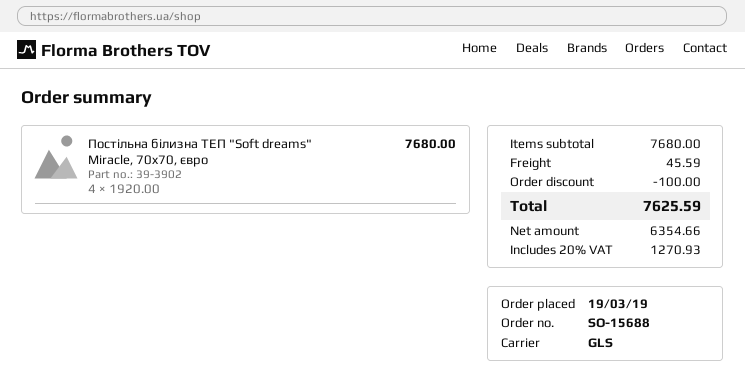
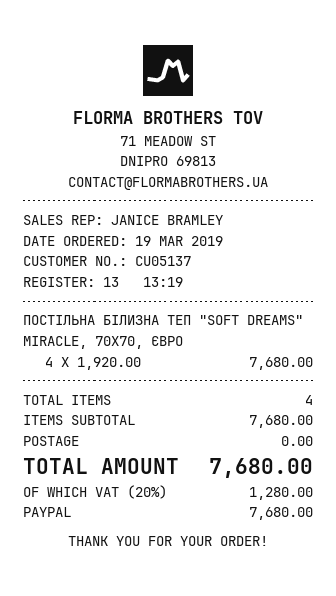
discount: 100.00 -> none
shipping: 45.59 -> 0.00
tax: 20% = 1270.93 -> 20% = 1280.00
total: 7625.59 -> 7680.00

